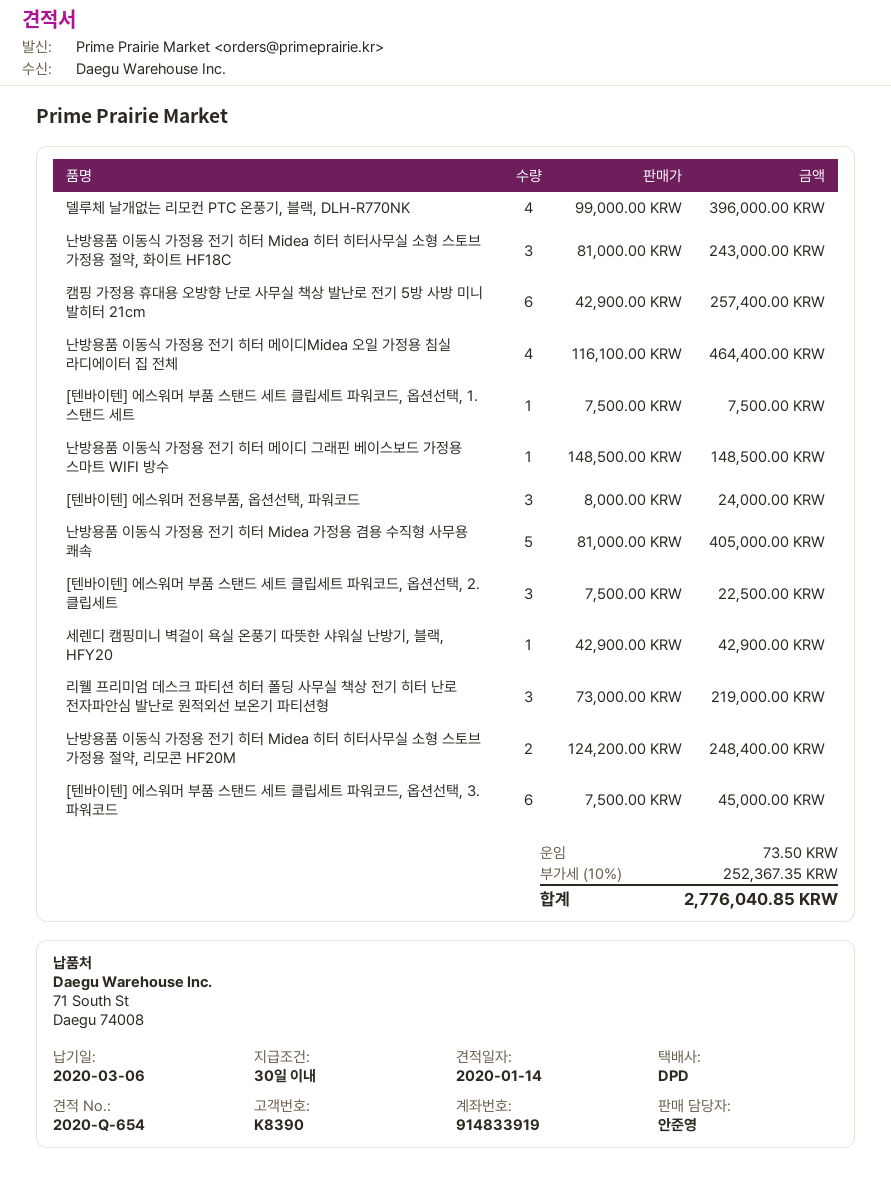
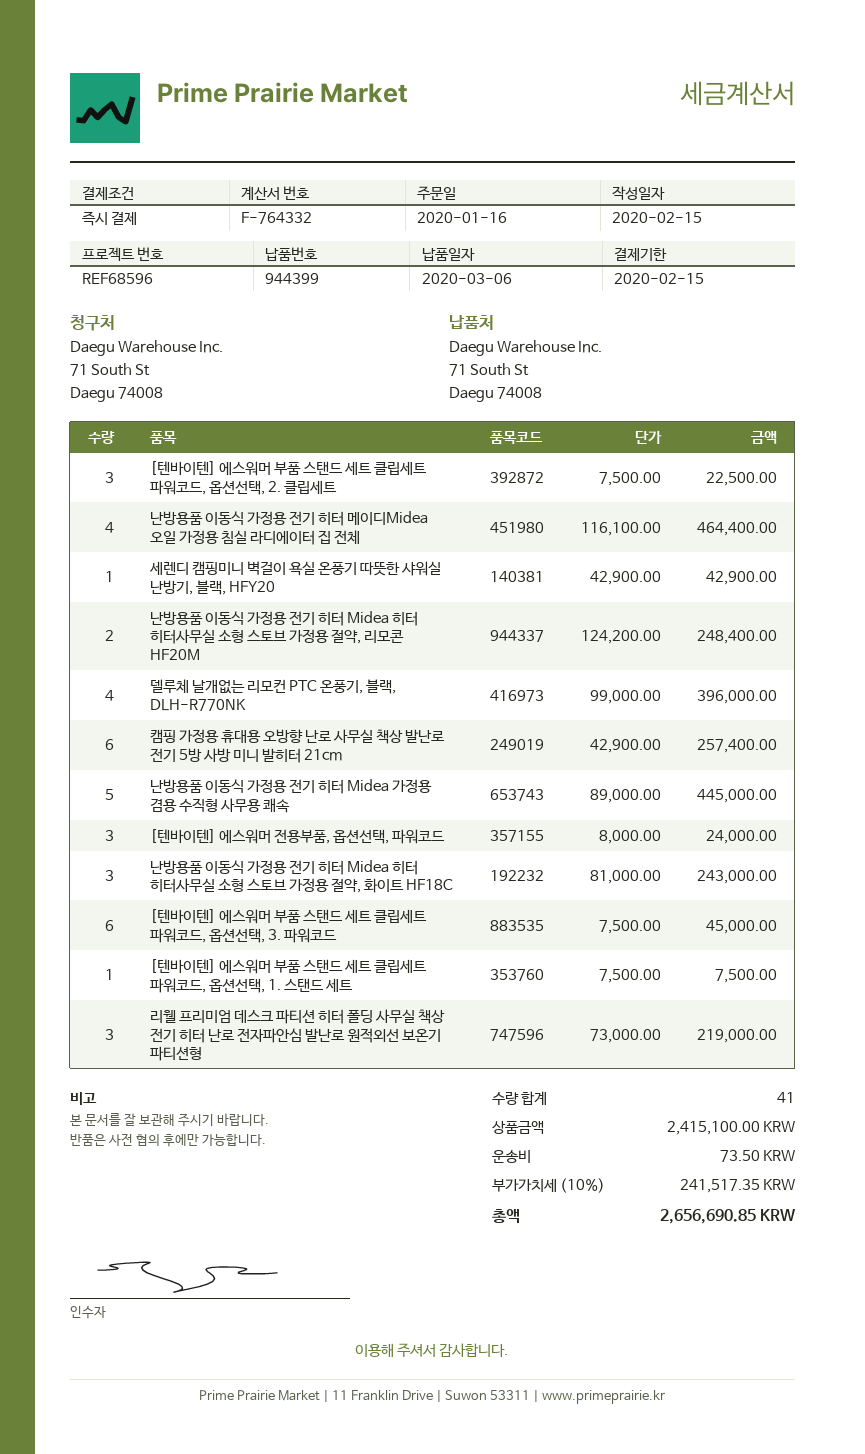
payment terms: 30 days -> on receipt
난방용품 이동식 가정용 전기 히터 메이디 그래핀 베이스보드 가정용 스마트 WIFI 방수: 1 x 148500.00 = 148500.00 -> none
난방용품 이동식 가정용 전기 히터 Midea 가정용 겸용 수직형 사무용 쾌속: 5 x 81000.00 = 405000.00 -> 5 x 89000.00 = 445000.00
tax: 10% = 252367.35 -> 10% = 241517.35
total: 2776040.85 -> 2656690.85

